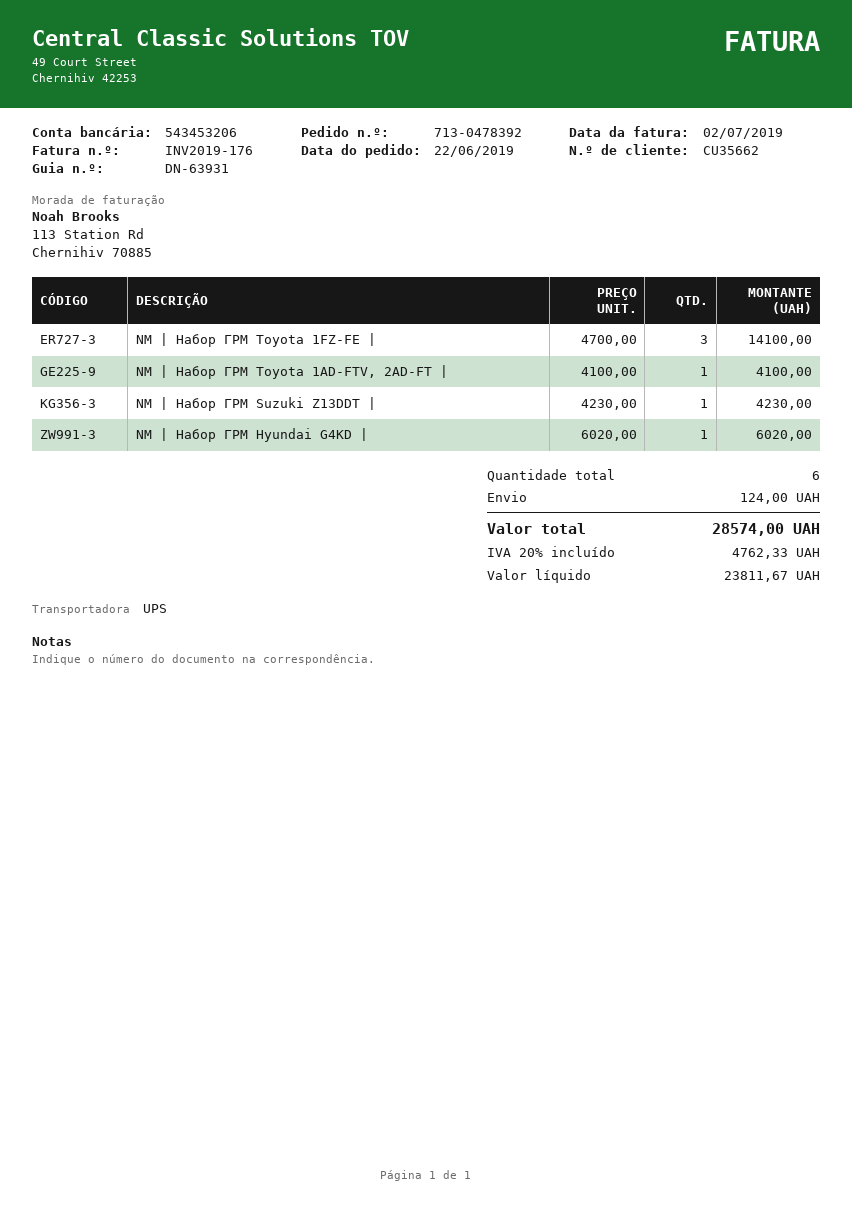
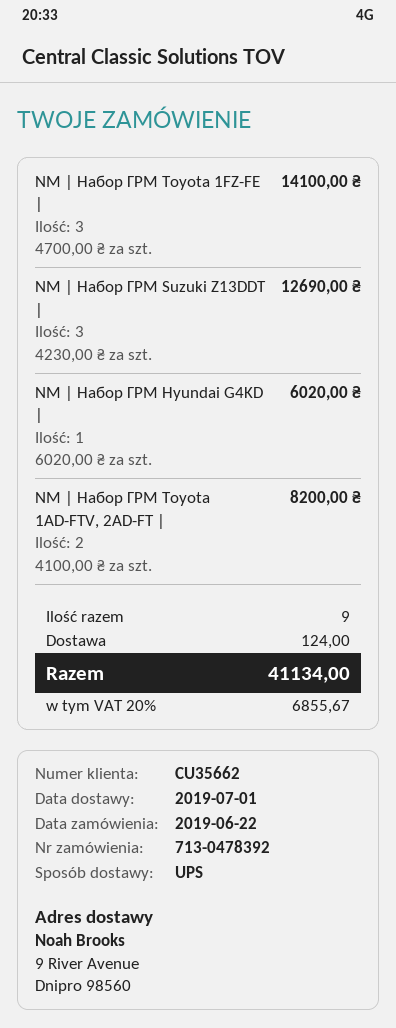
NM | Набор ГРМ Toyota 1AD-FTV, 2AD-FT |: 1 x 4100.00 = 4100.00 -> 2 x 4100.00 = 8200.00
NM | Набор ГРМ Suzuki Z13DDT |: 1 x 4230.00 = 4230.00 -> 3 x 4230.00 = 12690.00
total quantity: 6 -> 9
tax: 20% = 4762.33 -> 20% = 6855.67
total: 28574.00 -> 41134.00

